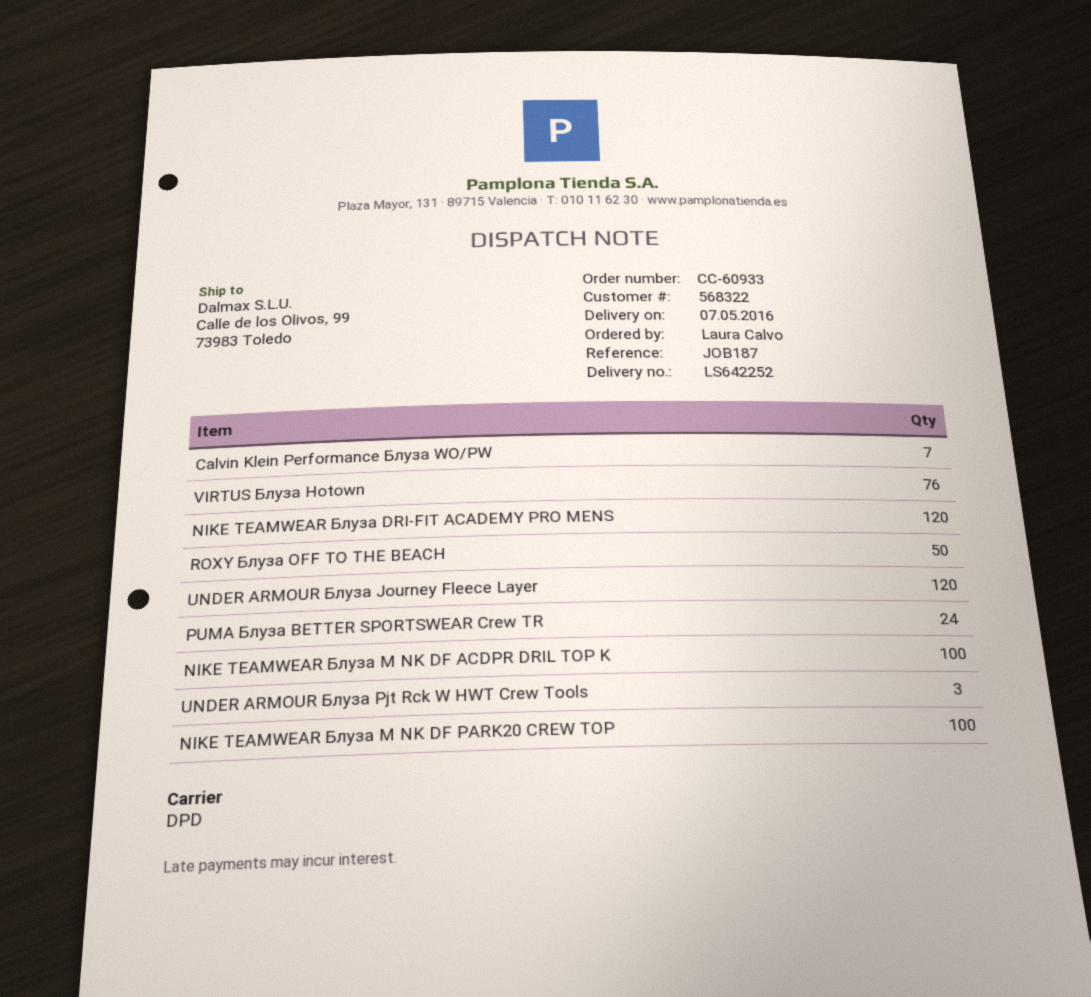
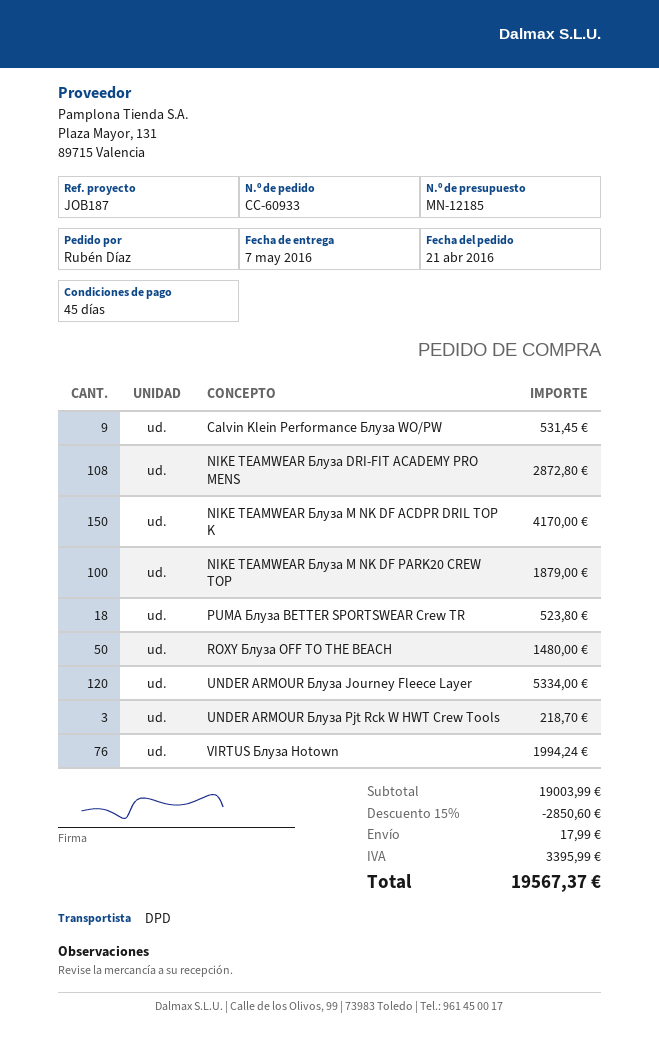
ordered by: Laura Calvo -> Rubén Díaz
Calvin Klein Performance Блуза WO/PW: 7 -> 9
NIKE TEAMWEAR Блуза DRI-FIT ACADEMY PRO MENS: 120 -> 108
PUMA Блуза BETTER SPORTSWEAR Crew TR: 24 -> 18
NIKE TEAMWEAR Блуза M NK DF ACDPR DRIL TOP K: 100 -> 150

